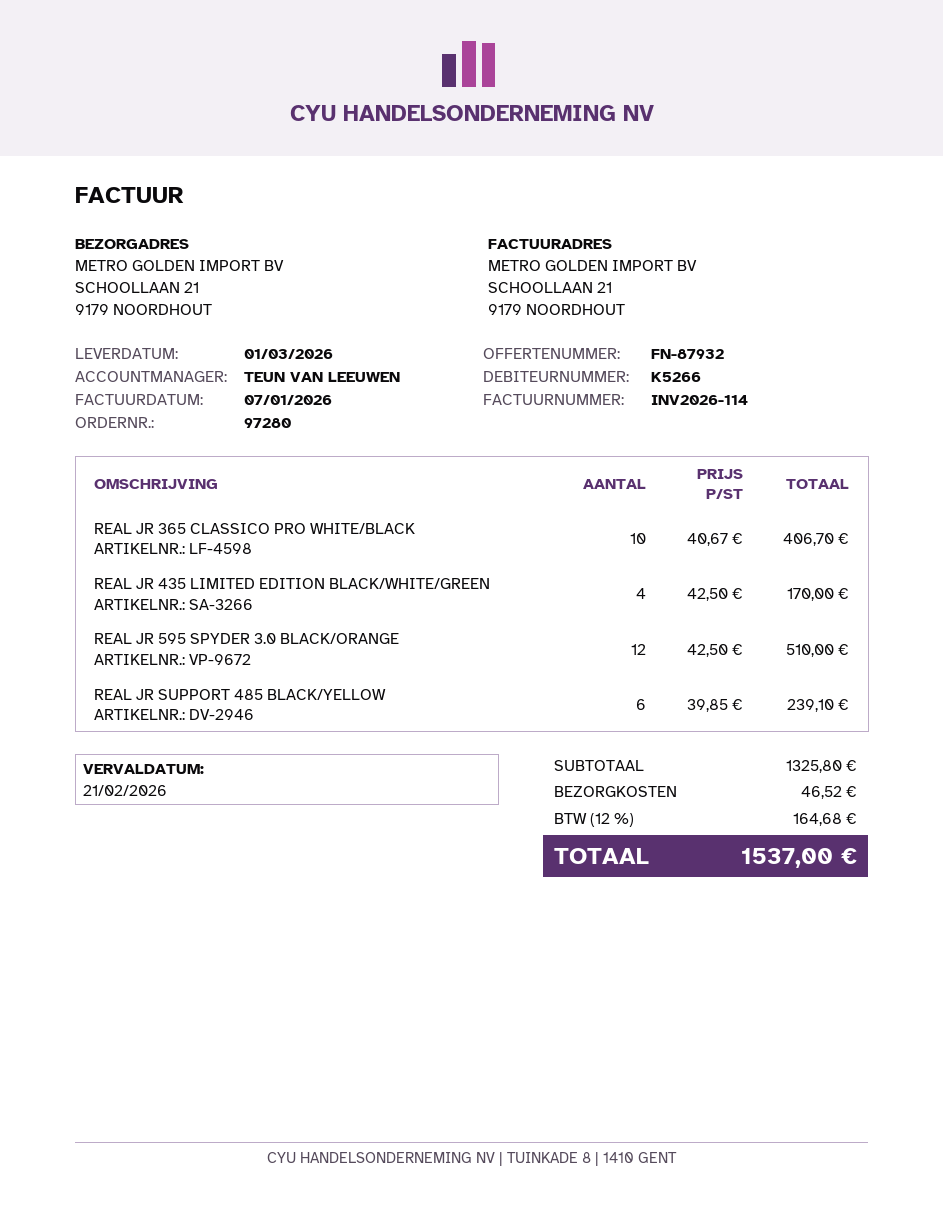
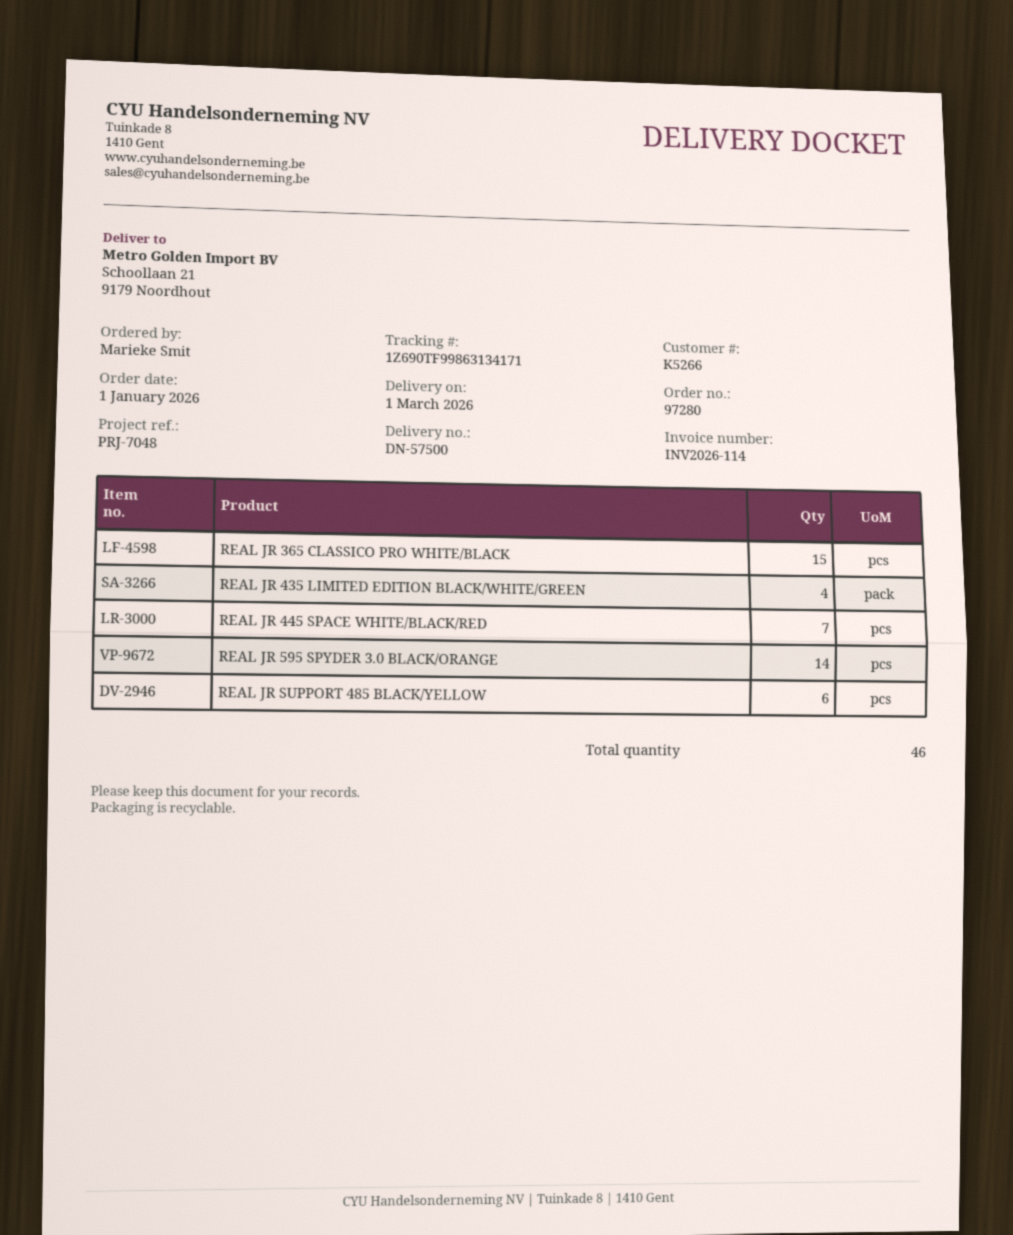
REAL JR 365 CLASSICO PRO WHITE/BLACK: 10 -> 15
REAL JR 595 SPYDER 3.0 BLACK/ORANGE: 12 -> 14
REAL JR 445 SPACE WHITE/BLACK/RED: none -> 7

